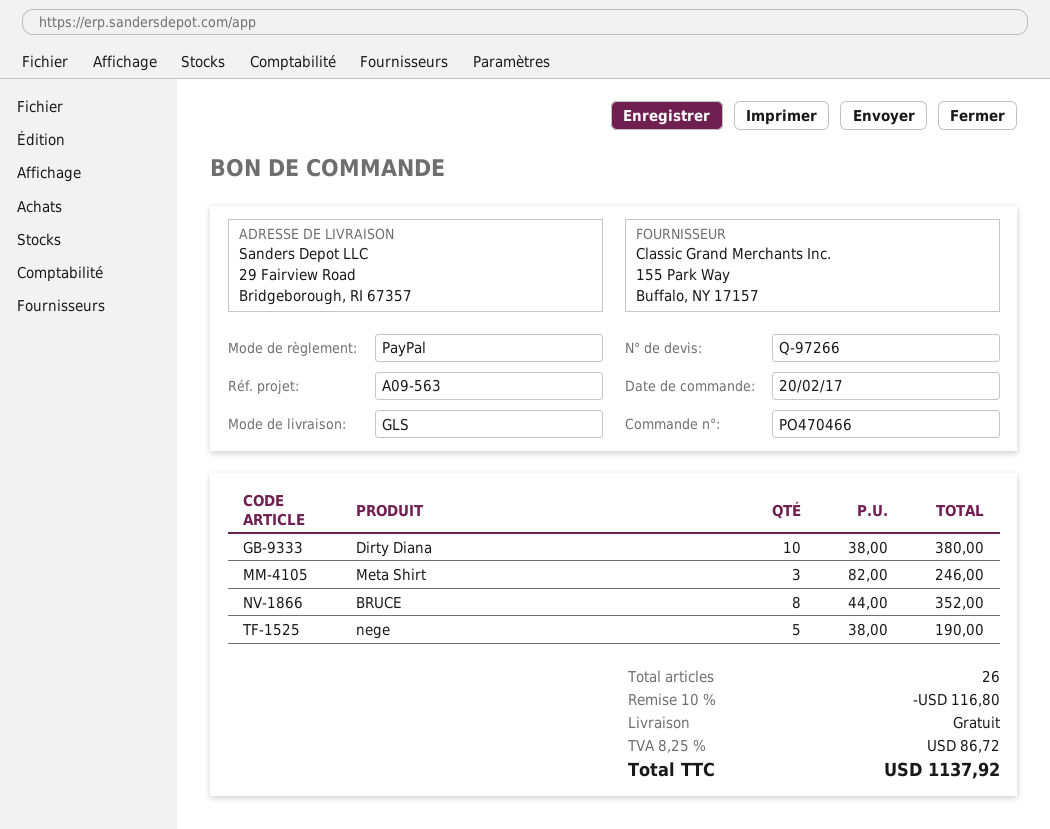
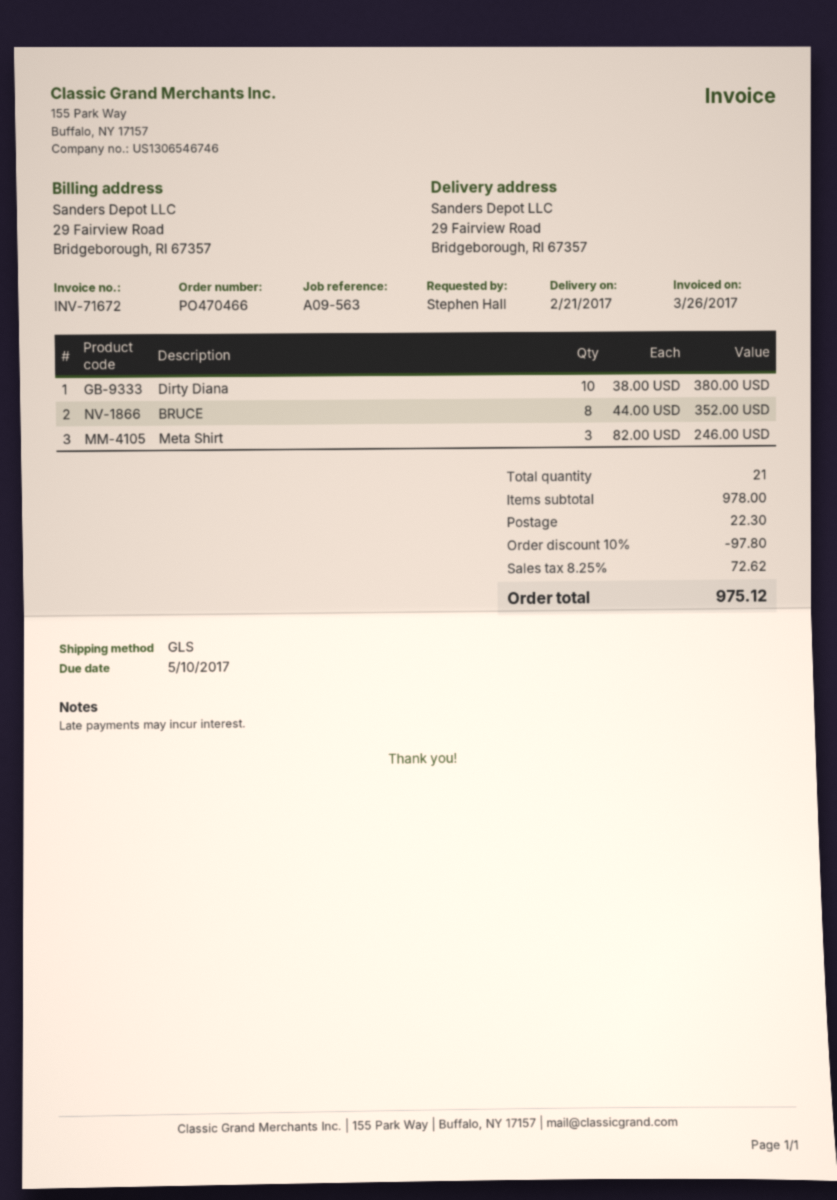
nege: 5 x 38.00 = 190.00 -> none
total quantity: 26 -> 21
discount: 10% = 116.80 -> 10% = 97.80
shipping: 0.00 -> 22.30
tax: 8.25% = 86.72 -> 8.25% = 72.62
total: 1137.92 -> 975.12

